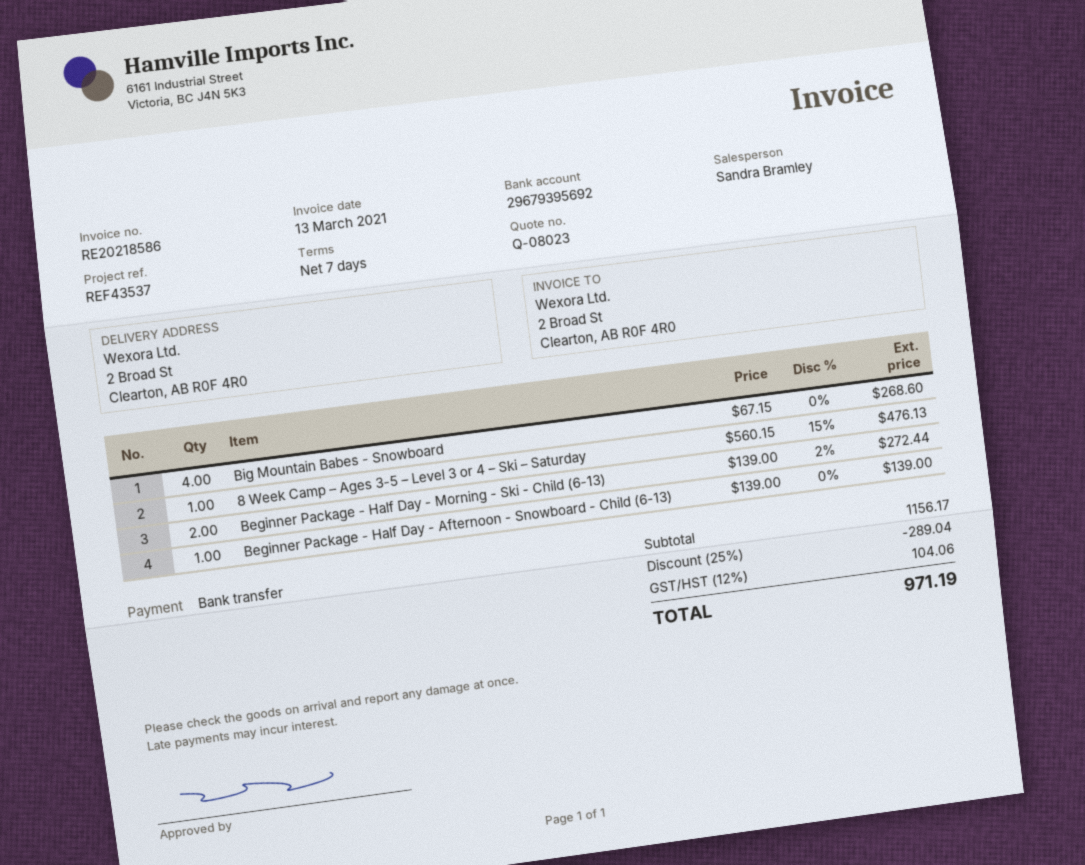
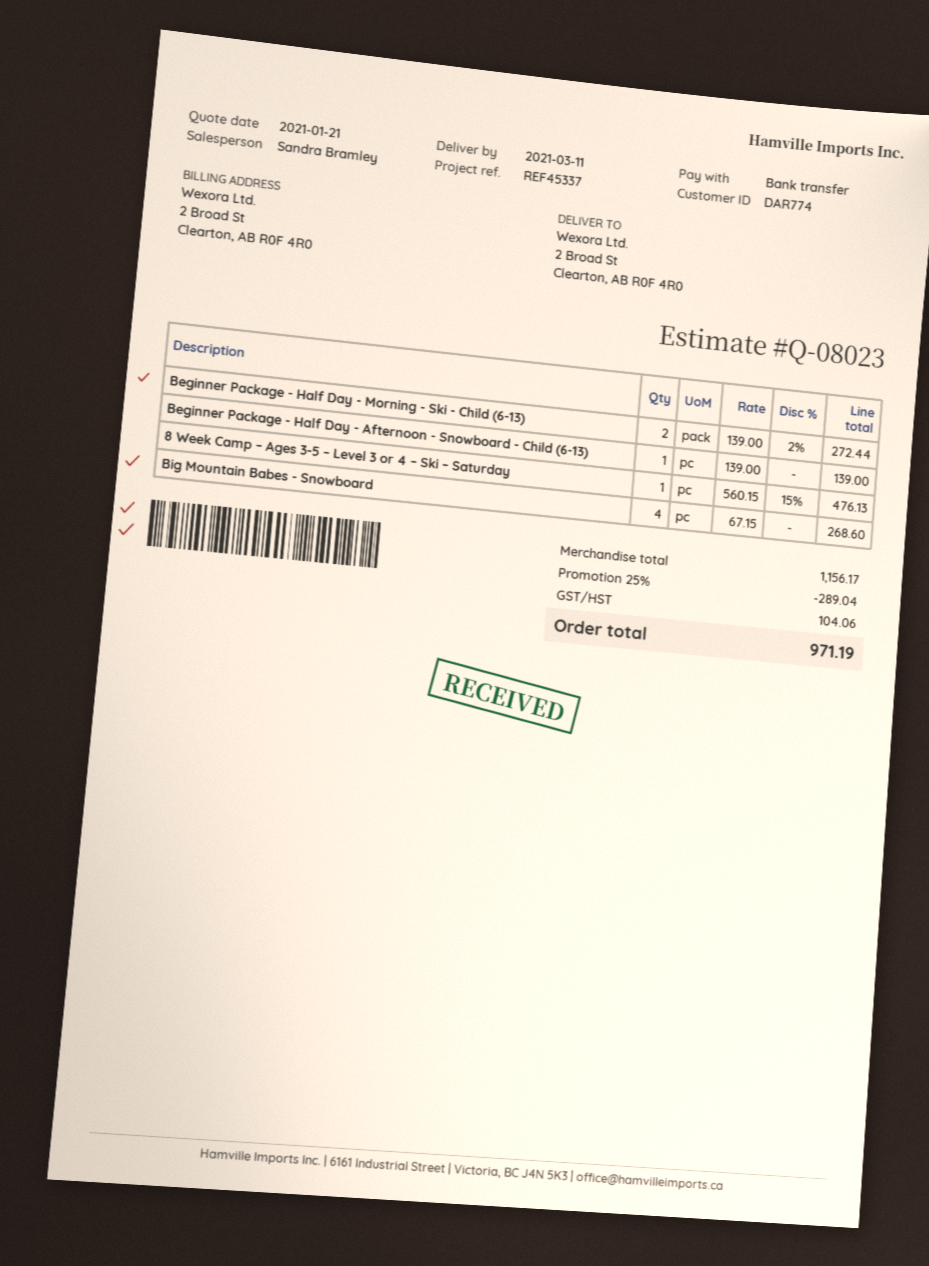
reference: REF43537 -> REF45337

